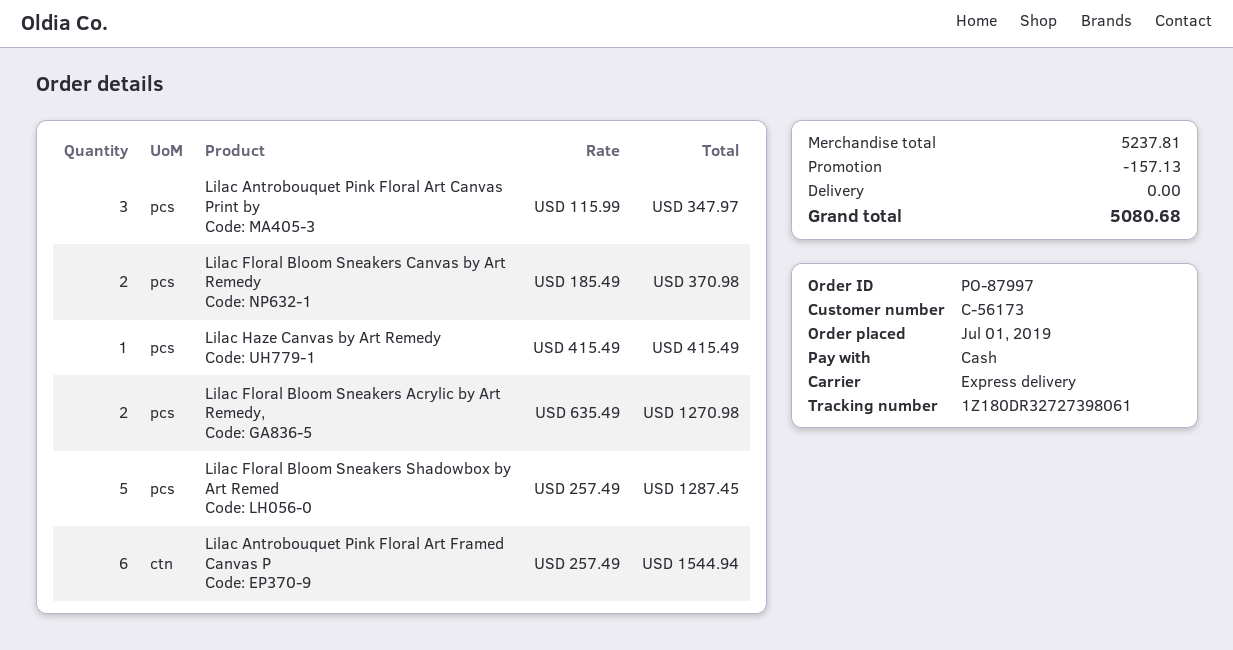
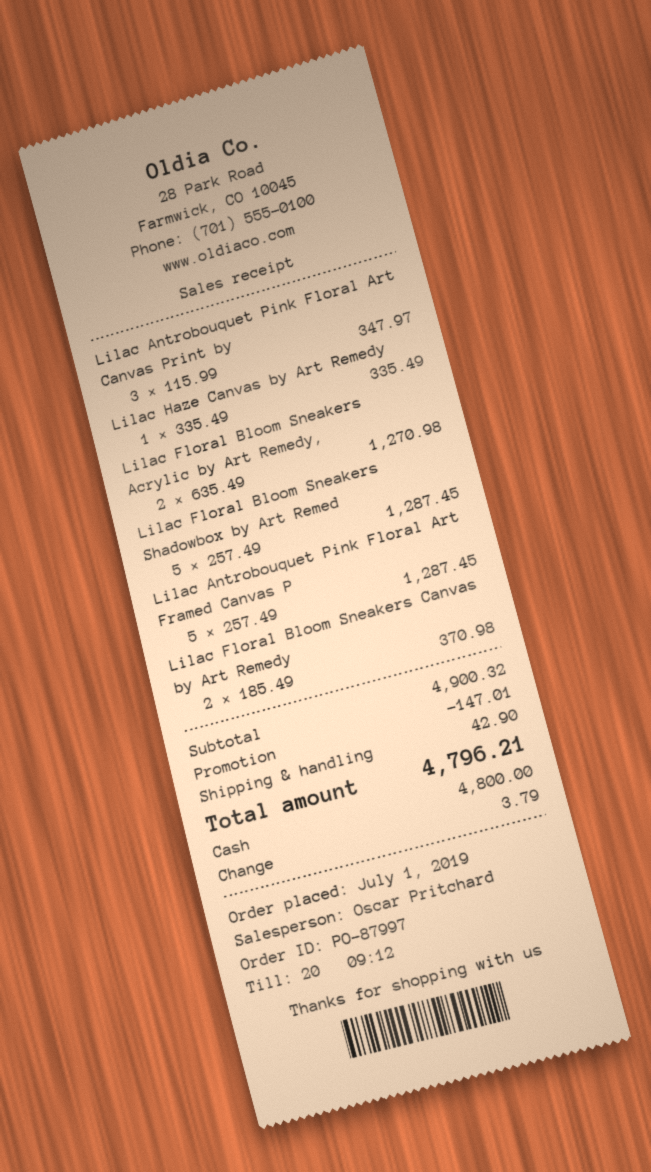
Lilac Haze Canvas by Art Remedy: 1 x 415.49 = 415.49 -> 1 x 335.49 = 335.49
Lilac Antrobouquet Pink Floral Art Framed Canvas P: 6 x 257.49 = 1544.94 -> 5 x 257.49 = 1287.45
subtotal: 5237.81 -> 4900.32
discount: 157.13 -> 147.01
shipping: 0.00 -> 42.90
total: 5080.68 -> 4796.21

